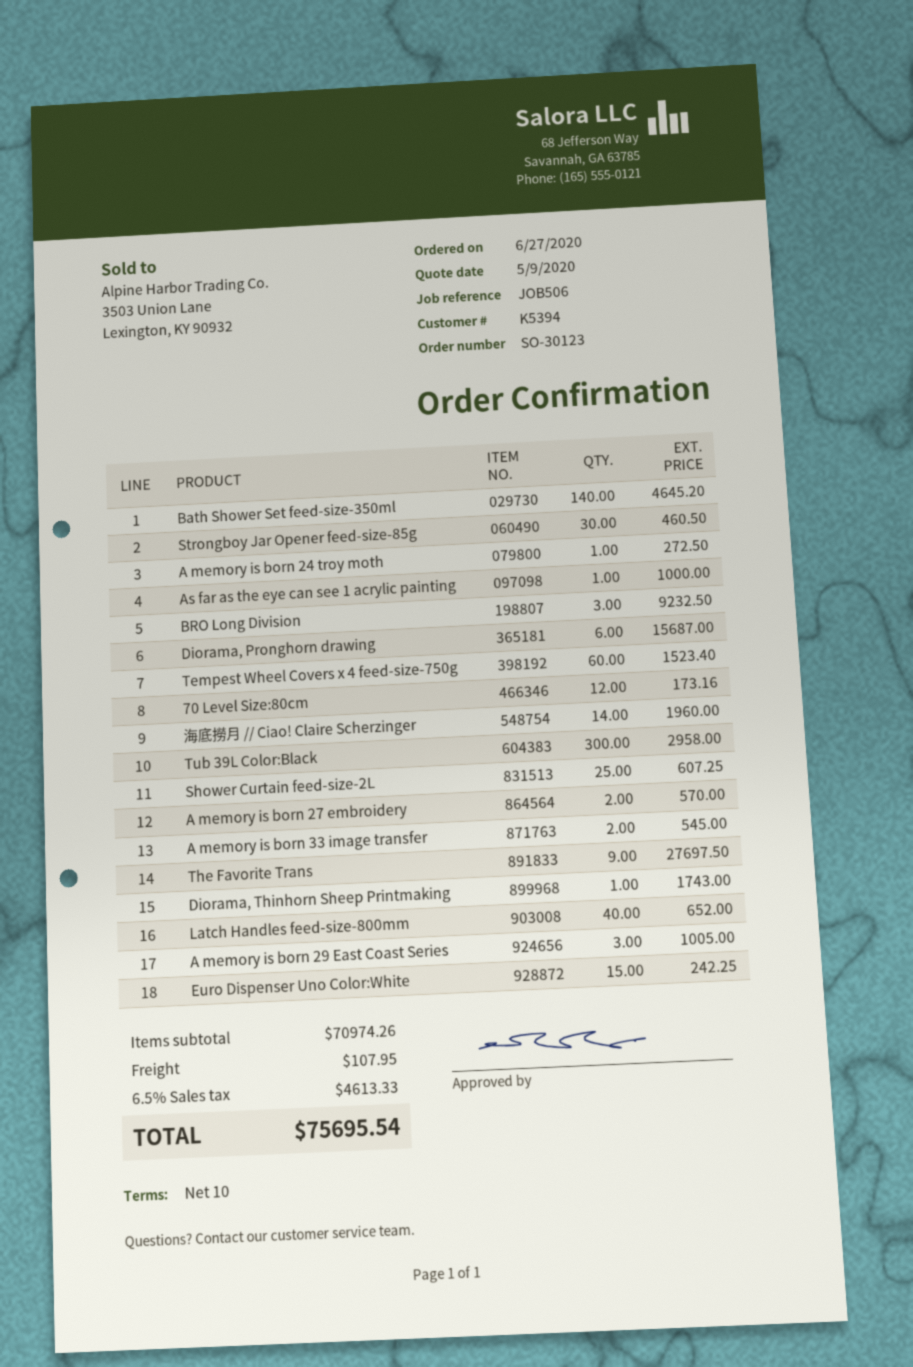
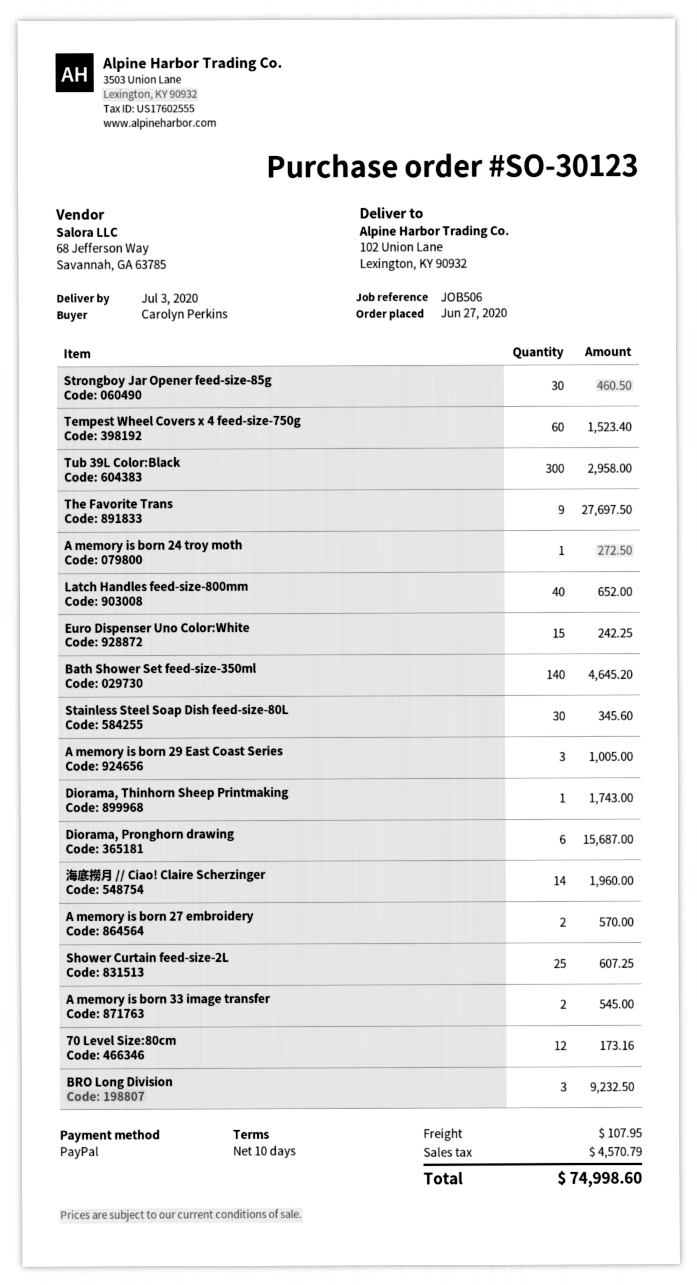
As far as the eye can see 1 acrylic painting: 1 for 1000.00 -> none
Stainless Steel Soap Dish feed-size-80L: none -> 30 for 345.60
tax: 4613.33 -> 4570.79
total: 75695.54 -> 74998.60

